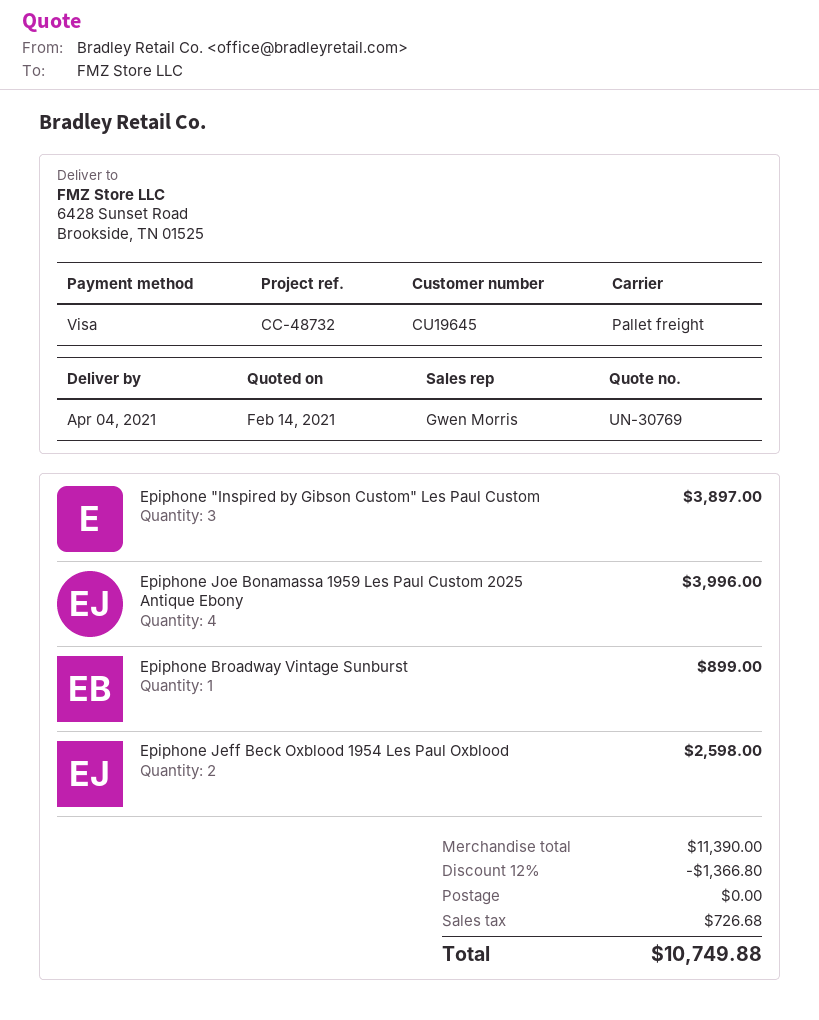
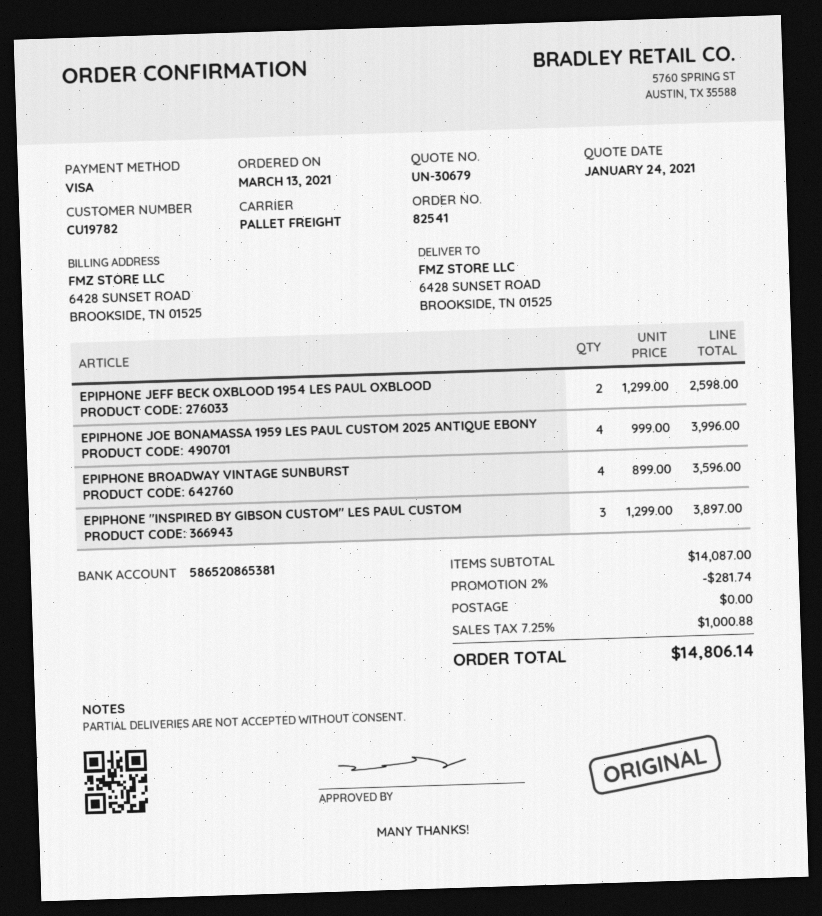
quote number: UN-30769 -> UN-30679
quote date: 2021-02-14 -> 2021-01-24
customer number: CU19645 -> CU19782
Epiphone Broadway Vintage Sunburst: 1 for 899.00 -> 4 for 3596.00
subtotal: 11390.00 -> 14087.00
discount: 12% = 1366.80 -> 2% = 281.74
tax: 726.68 -> 1000.88
total: 10749.88 -> 14806.14

